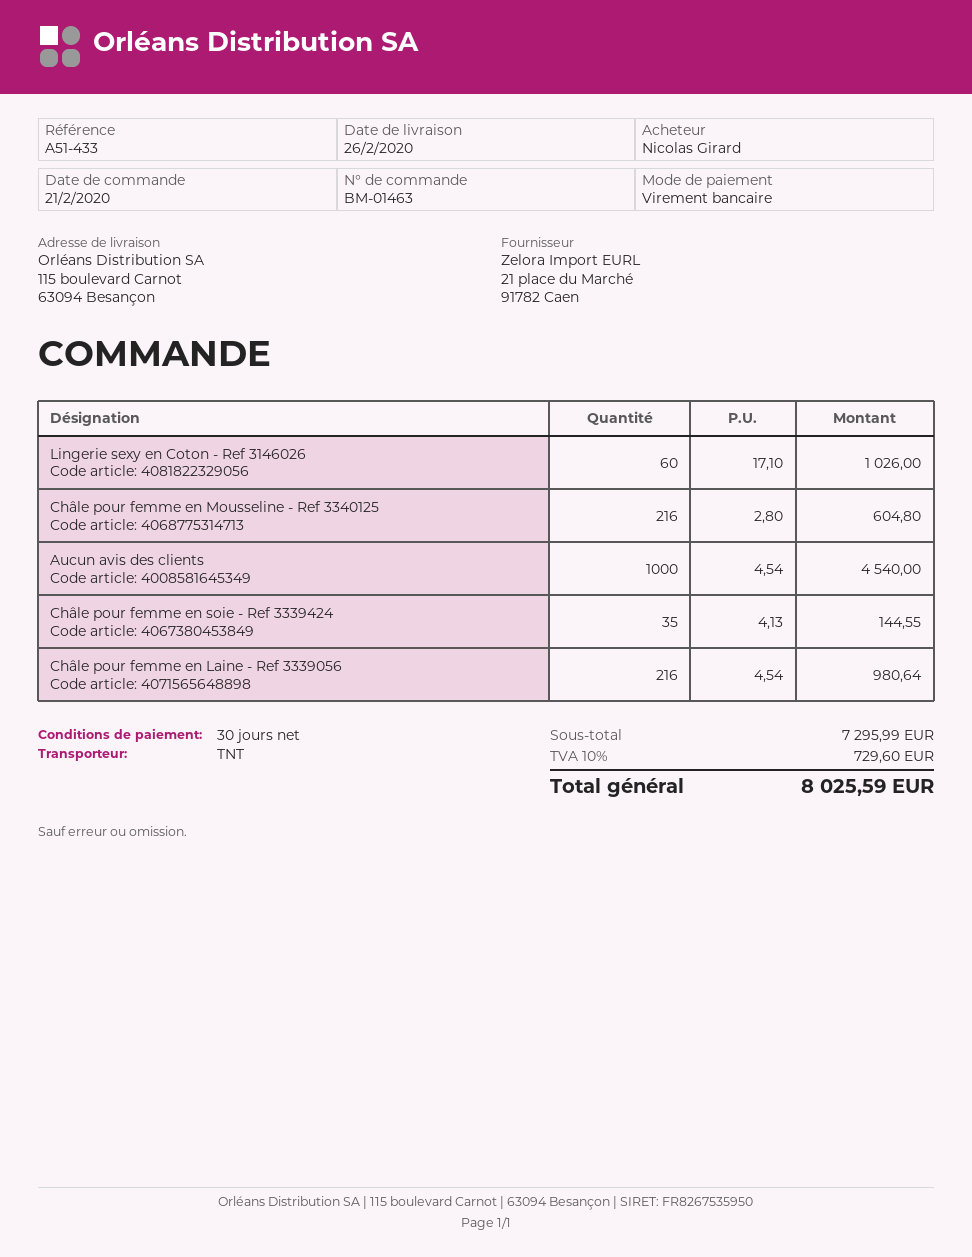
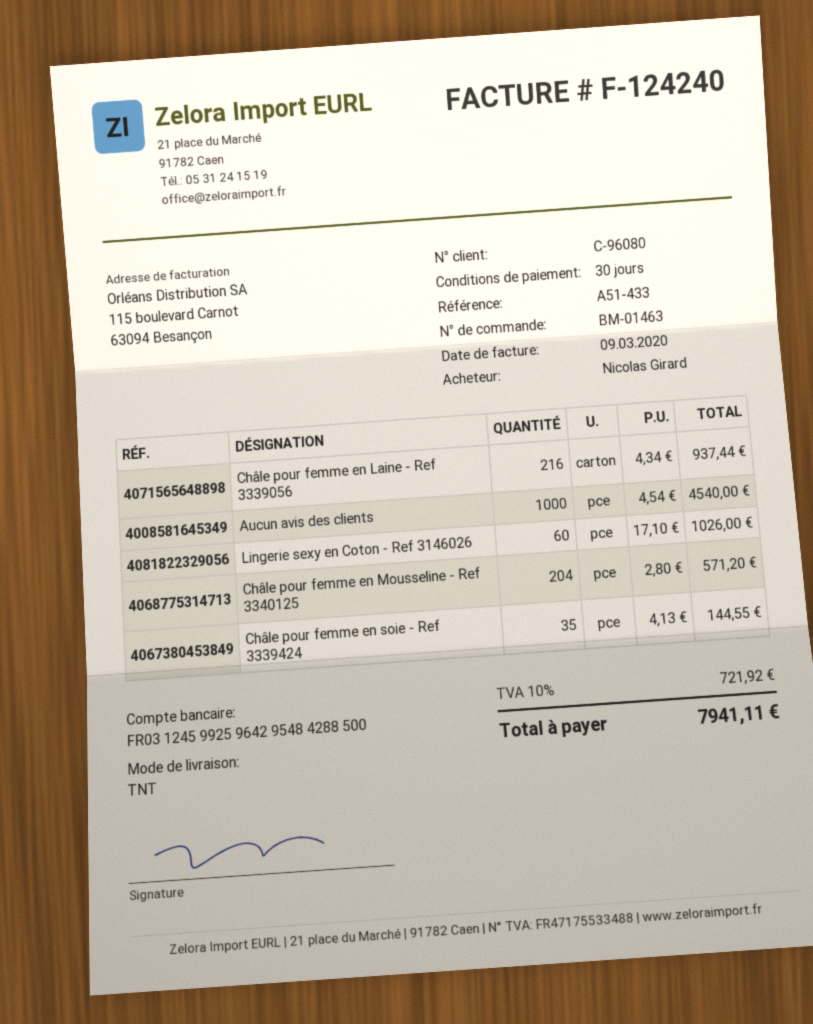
Châle pour femme en Mousseline - Ref 3340125: 216 x 2.80 = 604.80 -> 204 x 2.80 = 571.20
Châle pour femme en Laine - Ref 3339056: 216 x 4.54 = 980.64 -> 216 x 4.34 = 937.44
tax: 10% = 729.60 -> 10% = 721.92
total: 8025.59 -> 7941.11

